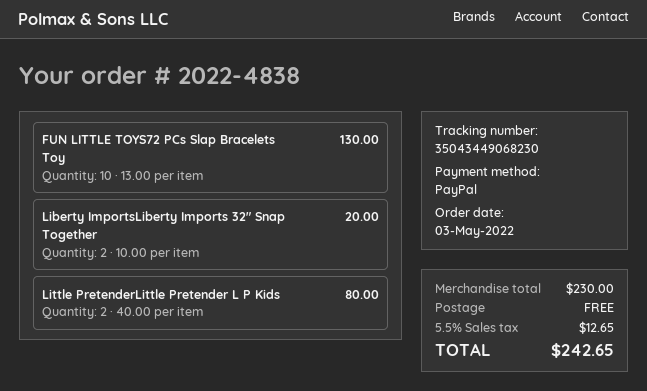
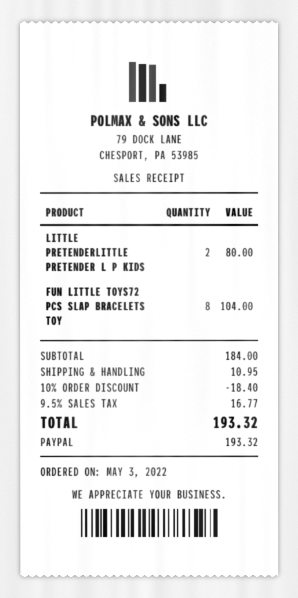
FUN LITTLE TOYS72 PCs Slap Bracelets Toy: 10 for 130.00 -> 8 for 104.00
Liberty ImportsLiberty Imports 32" Snap Together: 2 for 20.00 -> none
subtotal: 230.00 -> 184.00
discount: none -> 10% = 18.40
shipping: 0.00 -> 10.95
tax: 5.5% = 12.65 -> 9.5% = 16.77
total: 242.65 -> 193.32

